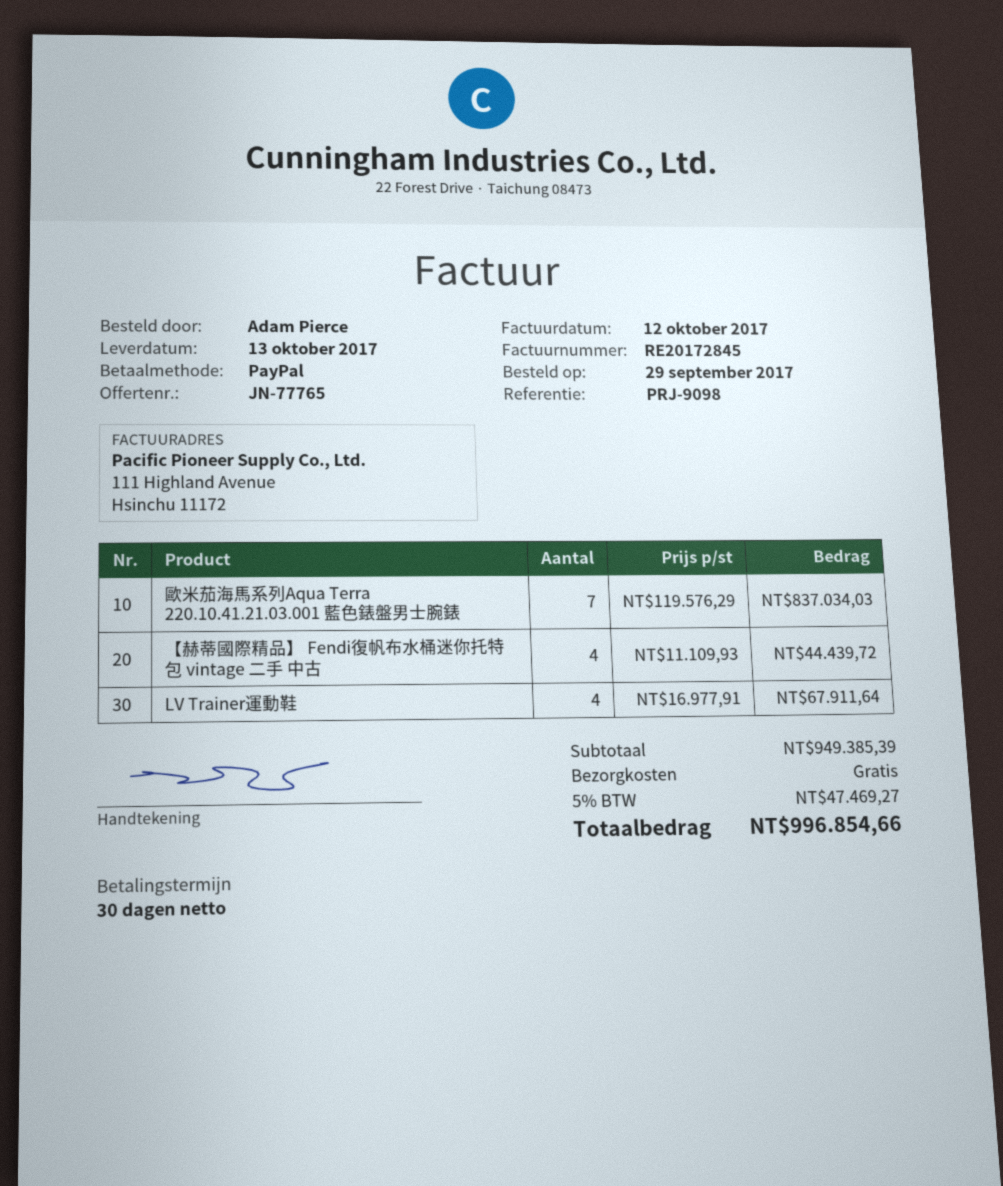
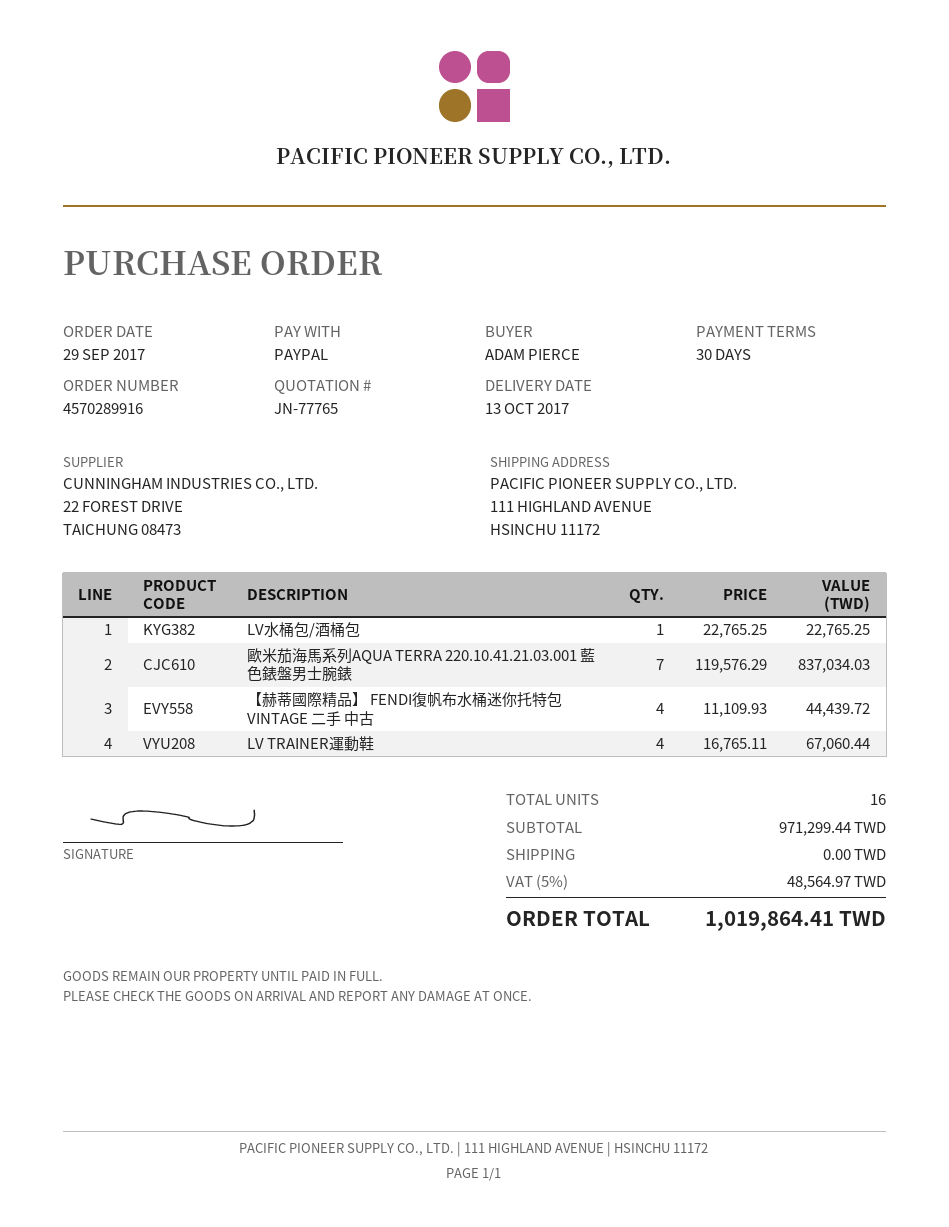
LV Trainer運動鞋: 4 x 16977.91 = 67911.64 -> 4 x 16765.11 = 67060.44
LV水桶包/酒桶包: none -> 1 x 22765.25 = 22765.25
subtotal: 949385.39 -> 971299.44
tax: 5% = 47469.27 -> 5% = 48564.97
total: 996854.66 -> 1019864.41

